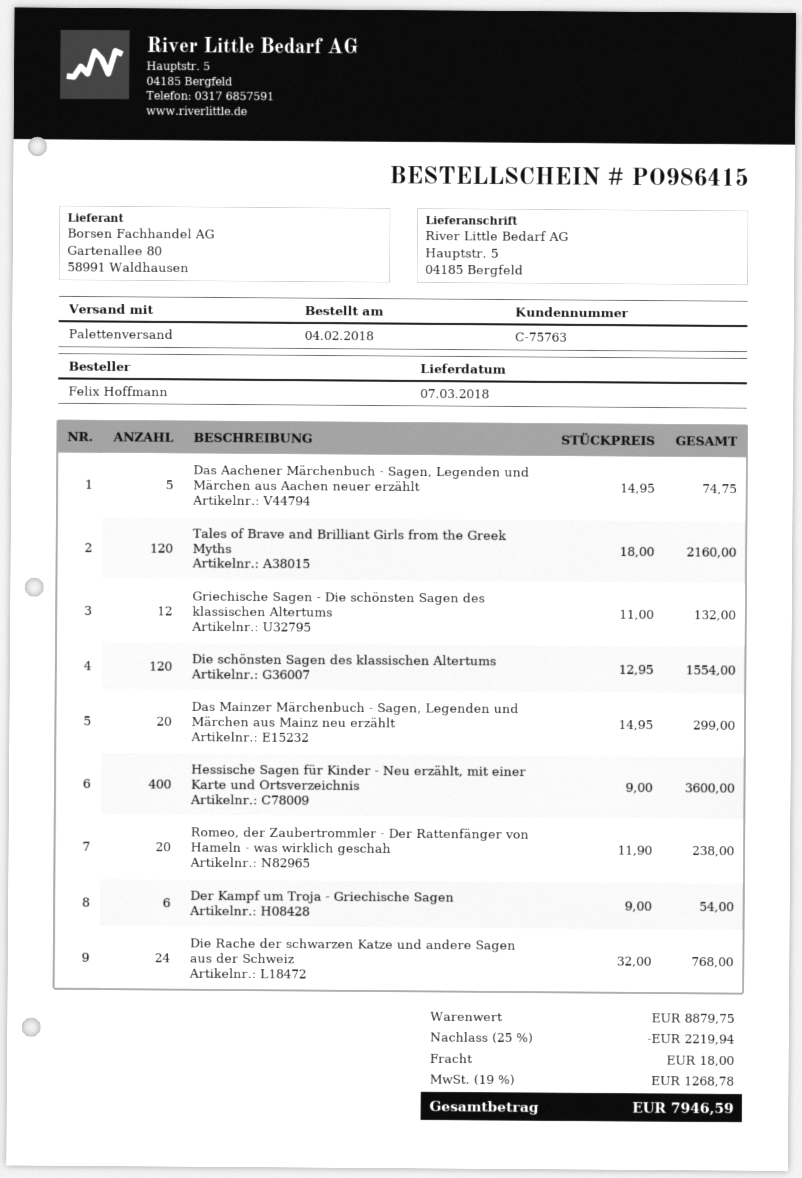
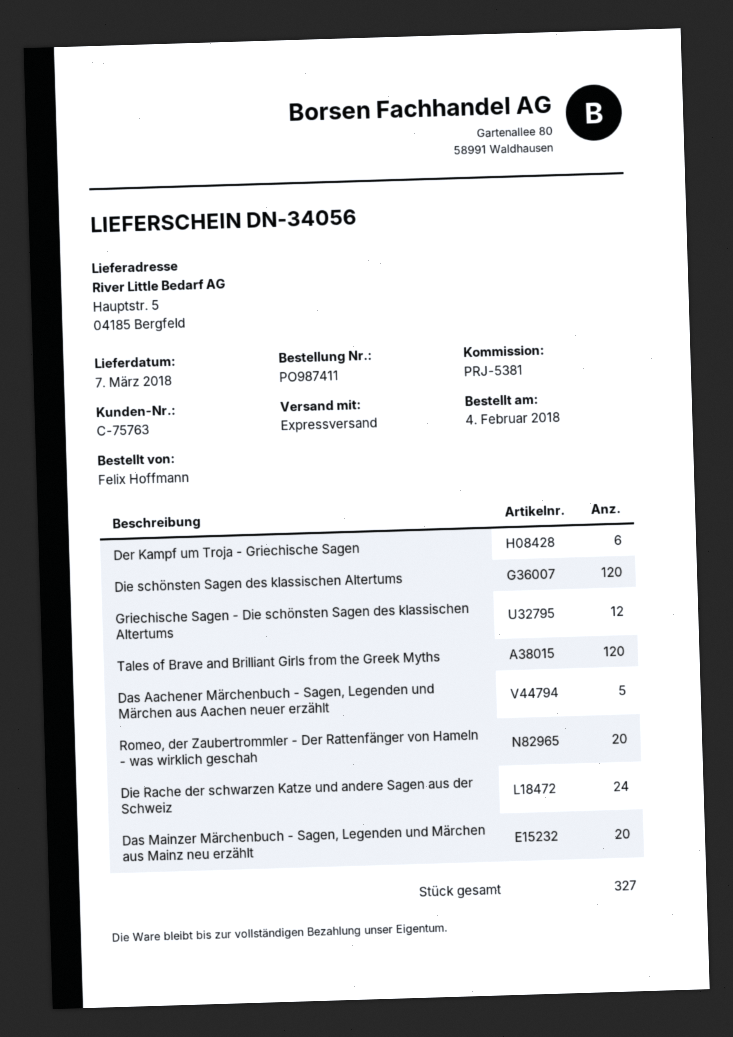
order number: PO986415 -> PO987411
shipping method: pallet freight -> express
Hessische Sagen für Kinder - Neu erzählt, mit einer Karte und Ortsverzeichnis: 400 -> none

